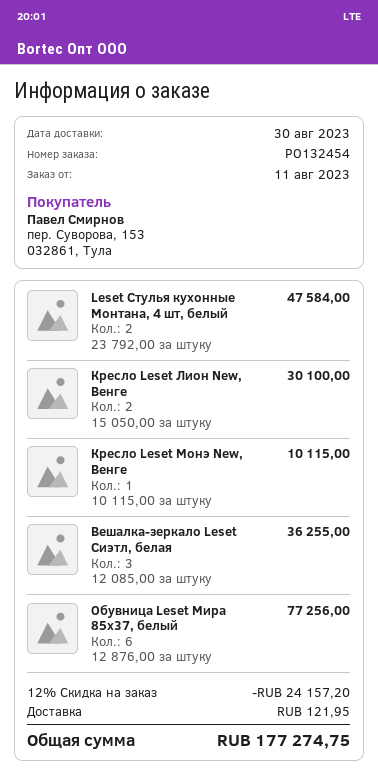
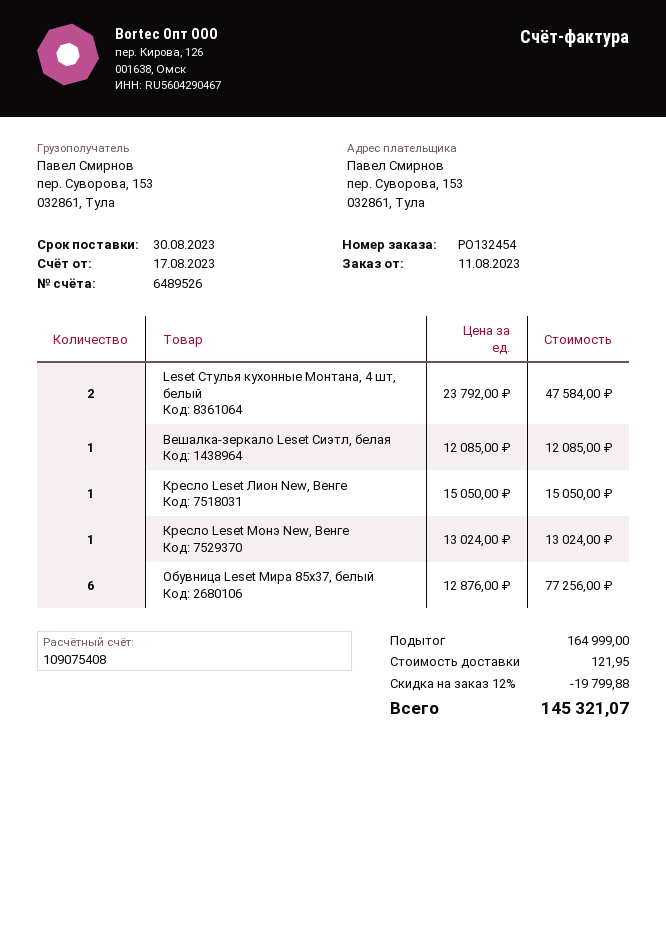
Кресло Leset Лион New, Венге: 2 x 15050.00 = 30100.00 -> 1 x 15050.00 = 15050.00
Кресло Leset Монэ New, Венге: 1 x 10115.00 = 10115.00 -> 1 x 13024.00 = 13024.00
Вешалка-зеркало Leset Сиэтл, белая: 3 x 12085.00 = 36255.00 -> 1 x 12085.00 = 12085.00
discount: 12% = 24157.20 -> 12% = 19799.88
total: 177274.75 -> 145321.07

